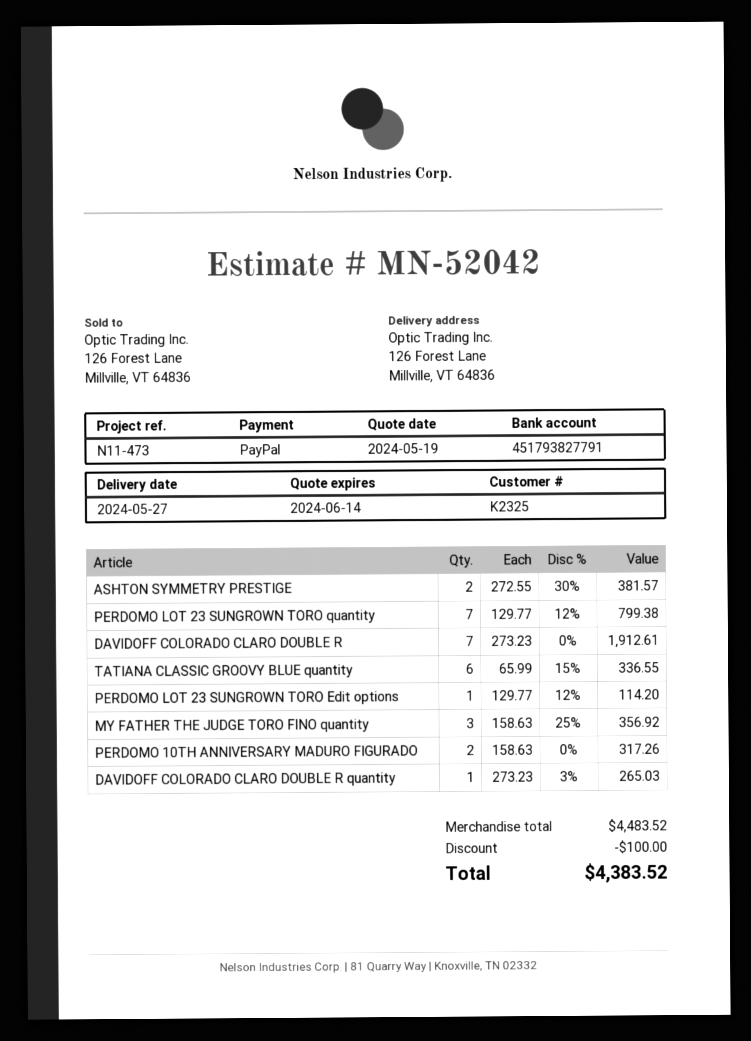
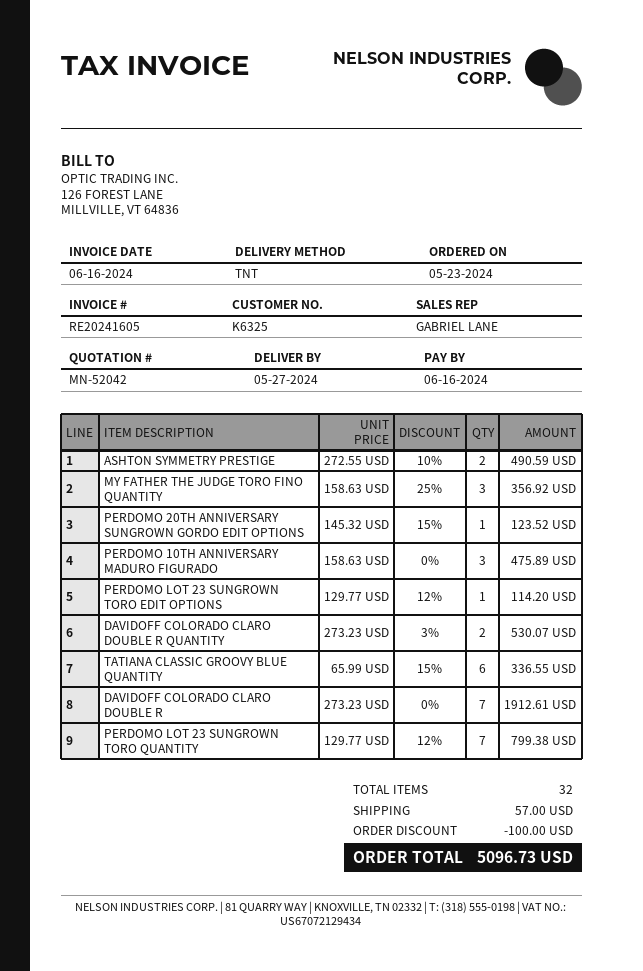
customer number: K2325 -> K6325
ASHTON SYMMETRY PRESTIGE: 2 x 272.55 - 30% = 381.57 -> 2 x 272.55 - 10% = 490.59
PERDOMO 10TH ANNIVERSARY MADURO FIGURADO: 2 x 158.63 = 317.26 -> 3 x 158.63 = 475.89
DAVIDOFF COLORADO CLARO DOUBLE R quantity: 1 x 273.23 - 3% = 265.03 -> 2 x 273.23 - 3% = 530.07
PERDOMO 20TH ANNIVERSARY SUNGROWN GORDO EDIT OPTIONS: none -> 1 x 145.32 - 15% = 123.52
shipping: none -> 57.00
total: 4383.52 -> 5096.73

